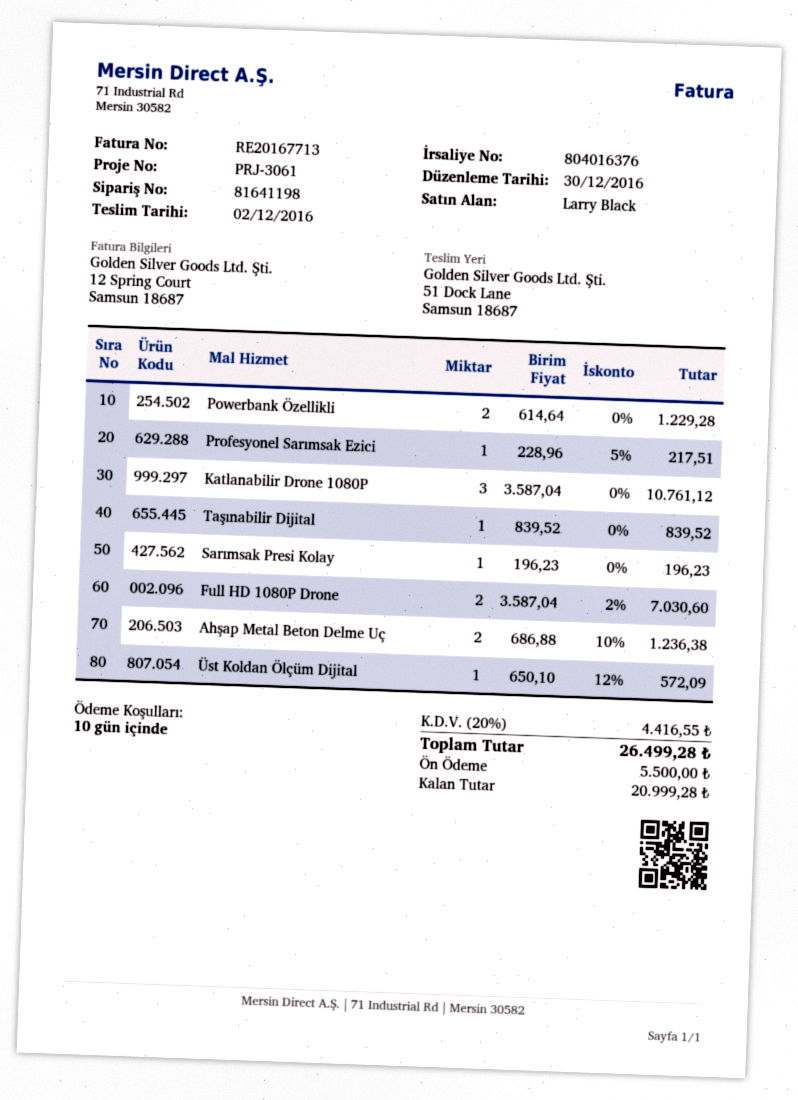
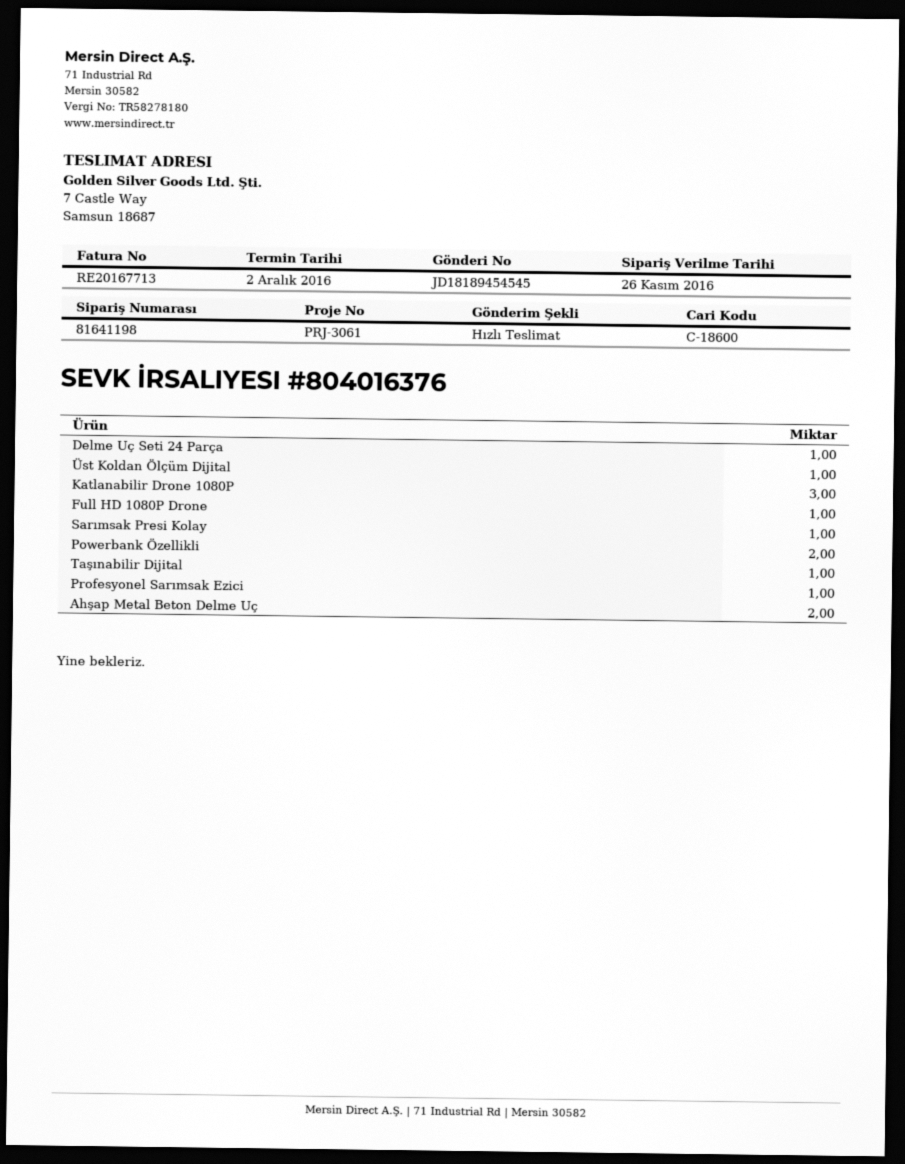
ship to: 51 Dock Lane, Samsun 18687 -> 7 Castle Way, Samsun 18687
Full HD 1080P Drone: 2 -> 1
Delme Uç Seti 24 Parça: none -> 1

